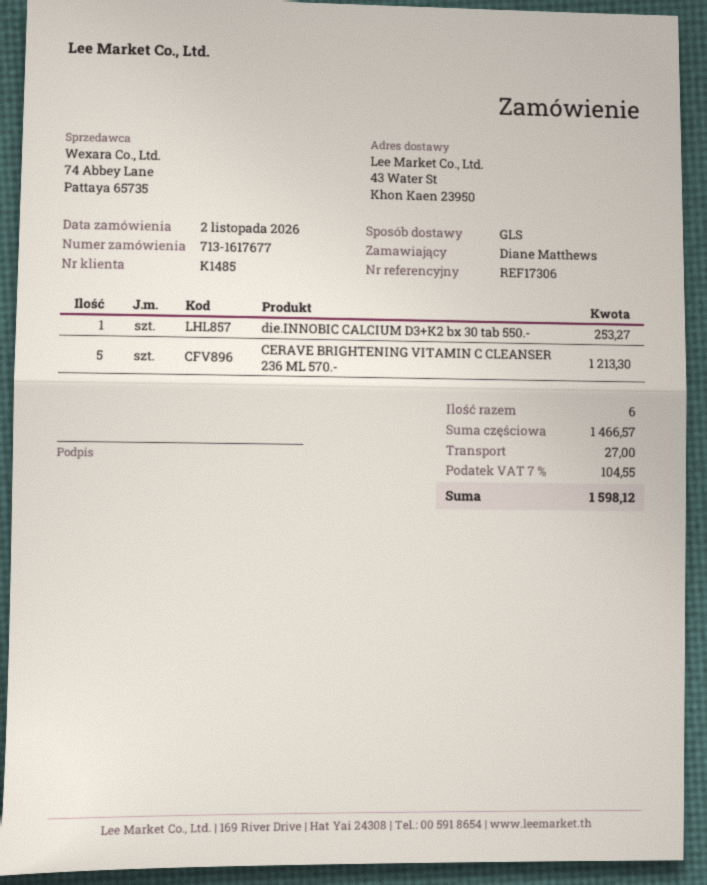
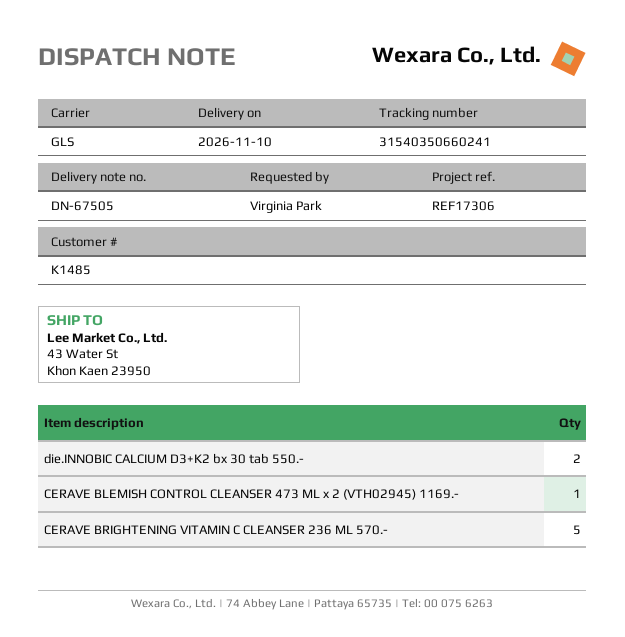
ordered by: Diane Matthews -> Virginia Park
die.INNOBIC CALCIUM D3+K2 bx 30 tab 550.-: 1 -> 2
CERAVE BLEMISH CONTROL CLEANSER 473 ML x 2 (VTH02945) 1169.-: none -> 1

